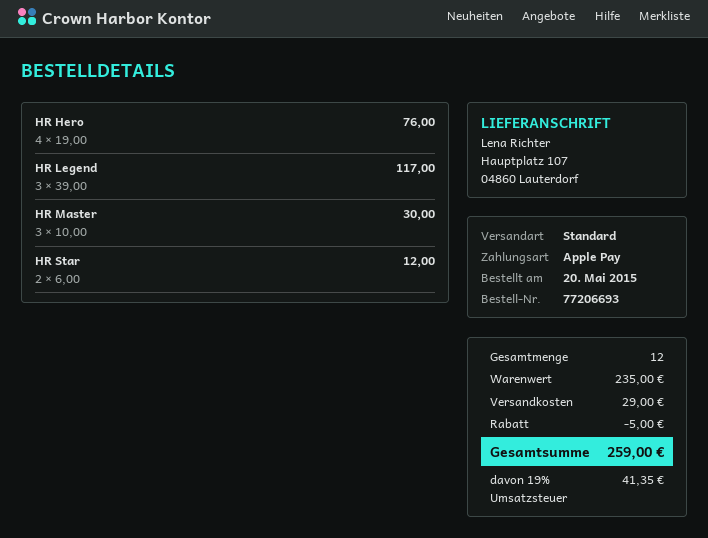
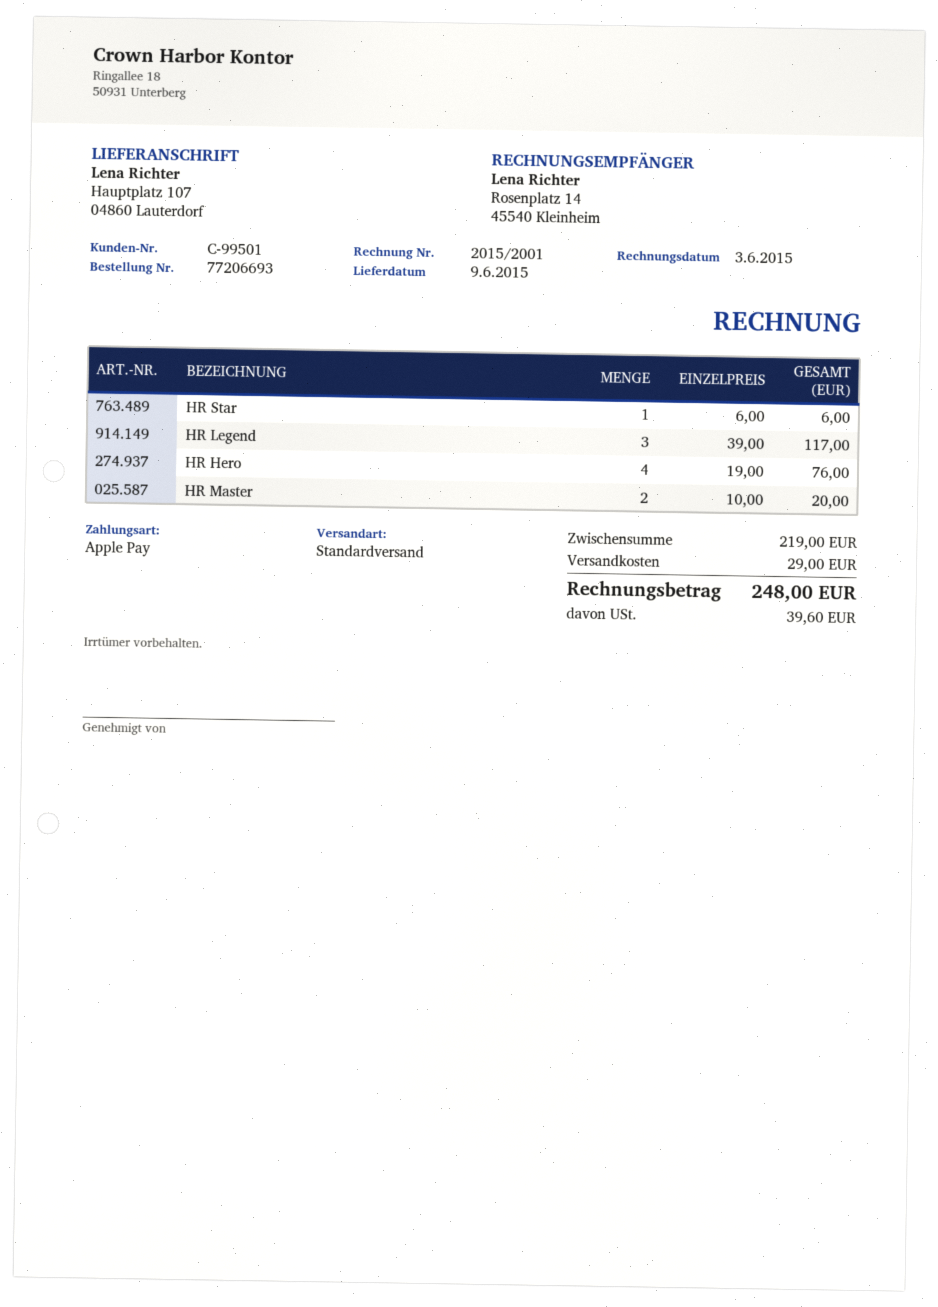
HR Master: 3 x 10.00 = 30.00 -> 2 x 10.00 = 20.00
HR Star: 2 x 6.00 = 12.00 -> 1 x 6.00 = 6.00
subtotal: 235.00 -> 219.00
discount: 5.00 -> none
tax: 41.35 -> 39.60
total: 259.00 -> 248.00

